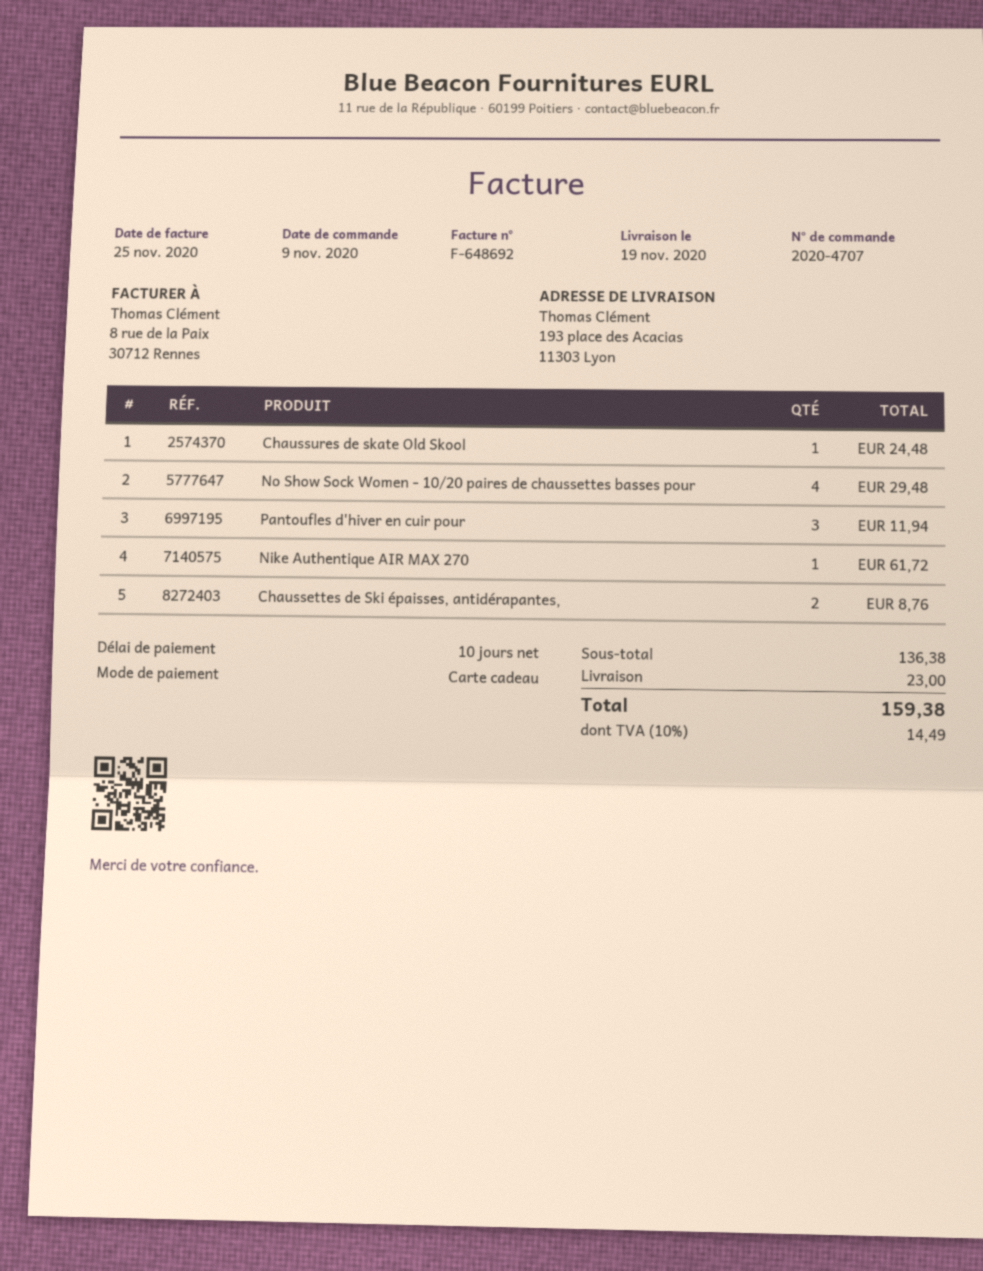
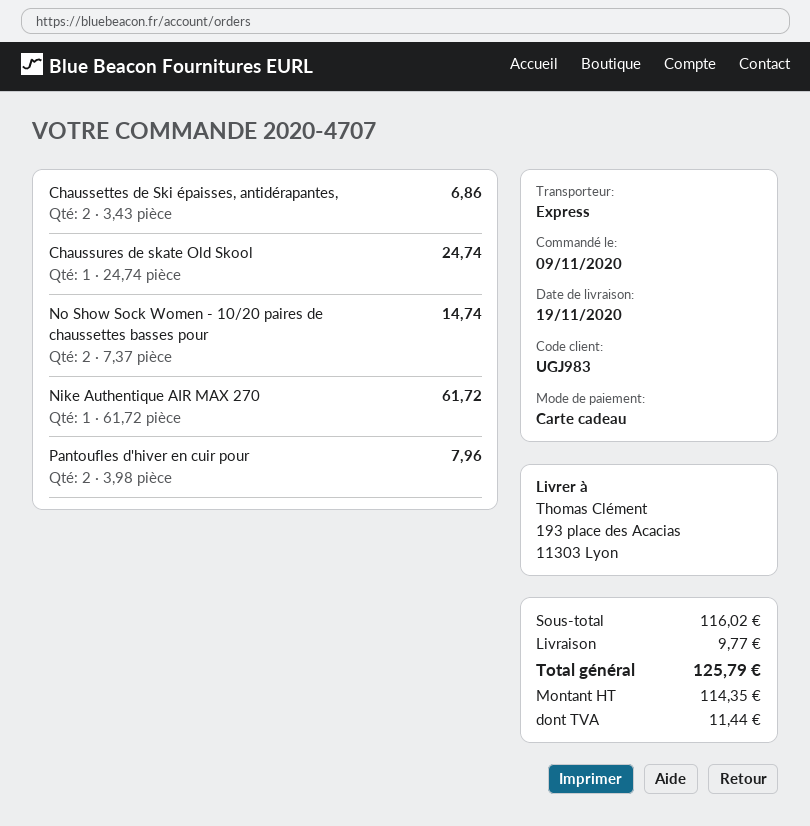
Chaussures de skate Old Skool: 1 for 24.48 -> 1 for 24.74
No Show Sock Women - 10/20 paires de chaussettes basses pour: 4 for 29.48 -> 2 for 14.74
Pantoufles d'hiver en cuir pour: 3 for 11.94 -> 2 for 7.96
Chaussettes de Ski épaisses, antidérapantes,: 2 for 8.76 -> 2 for 6.86
subtotal: 136.38 -> 116.02
shipping: 23.00 -> 9.77
tax: 14.49 -> 11.44
total: 159.38 -> 125.79

